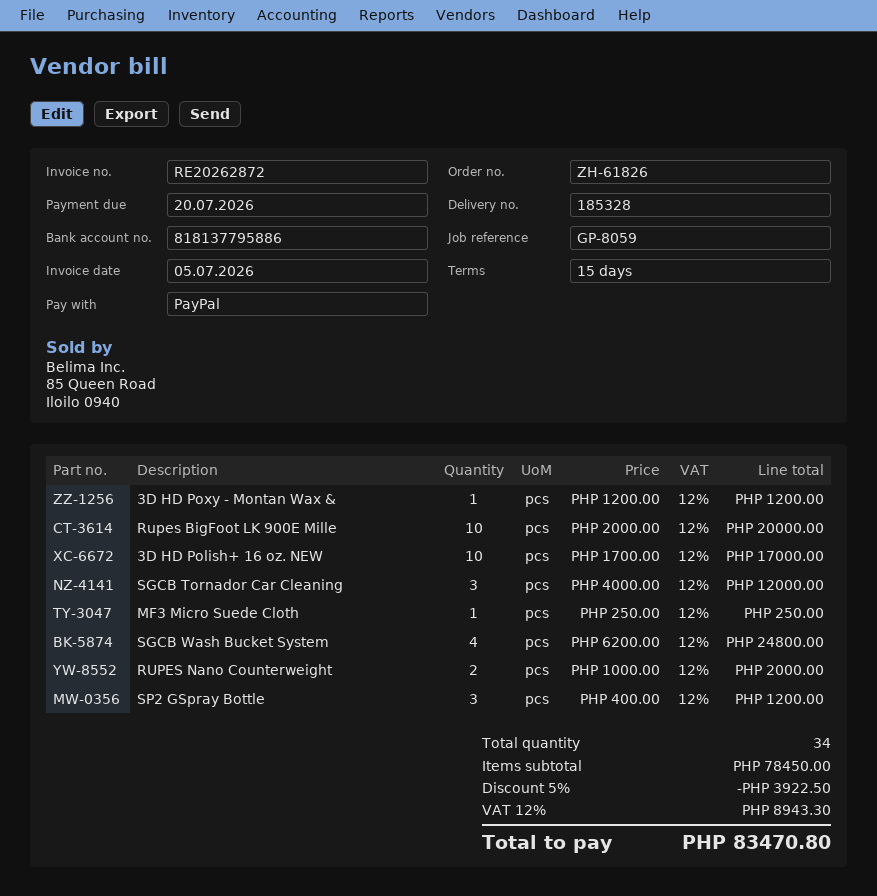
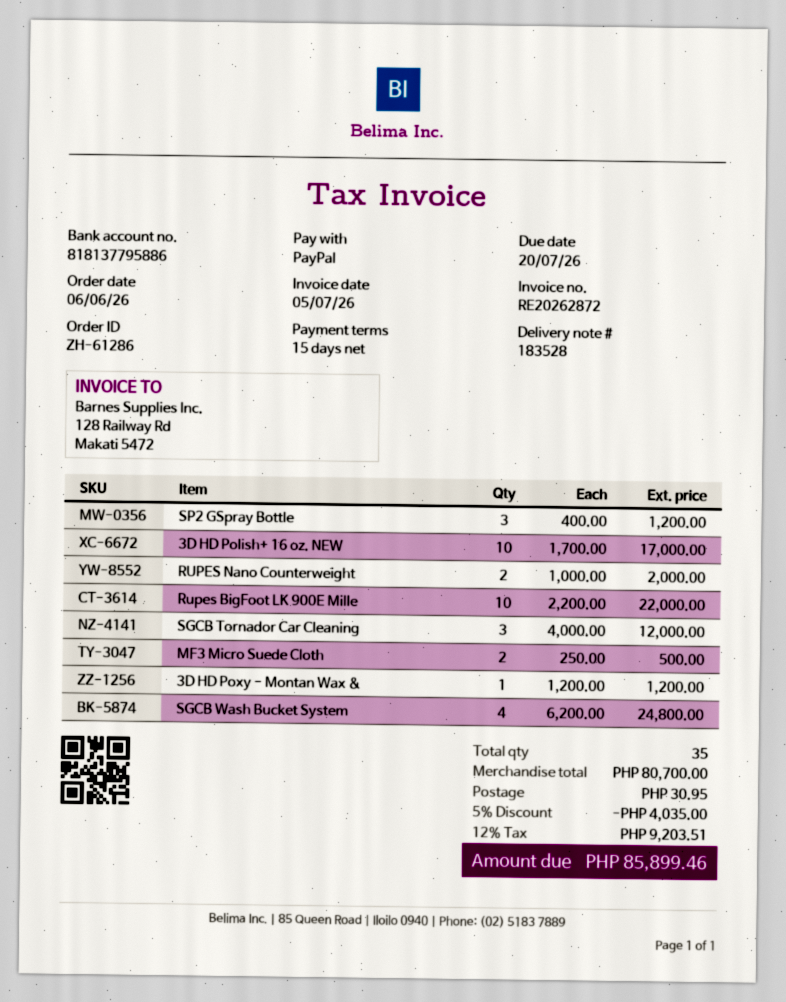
order number: ZH-61826 -> ZH-61286
delivery note number: 185328 -> 183528
Rupes BigFoot LK 900E Mille: 10 x 2000.00 = 20000.00 -> 10 x 2200.00 = 22000.00
MF3 Micro Suede Cloth: 1 x 250.00 = 250.00 -> 2 x 250.00 = 500.00
total quantity: 34 -> 35
subtotal: 78450.00 -> 80700.00
discount: 5% = 3922.50 -> 5% = 4035.00
shipping: none -> 30.95
tax: 12% = 8943.30 -> 12% = 9203.51
total: 83470.80 -> 85899.46

